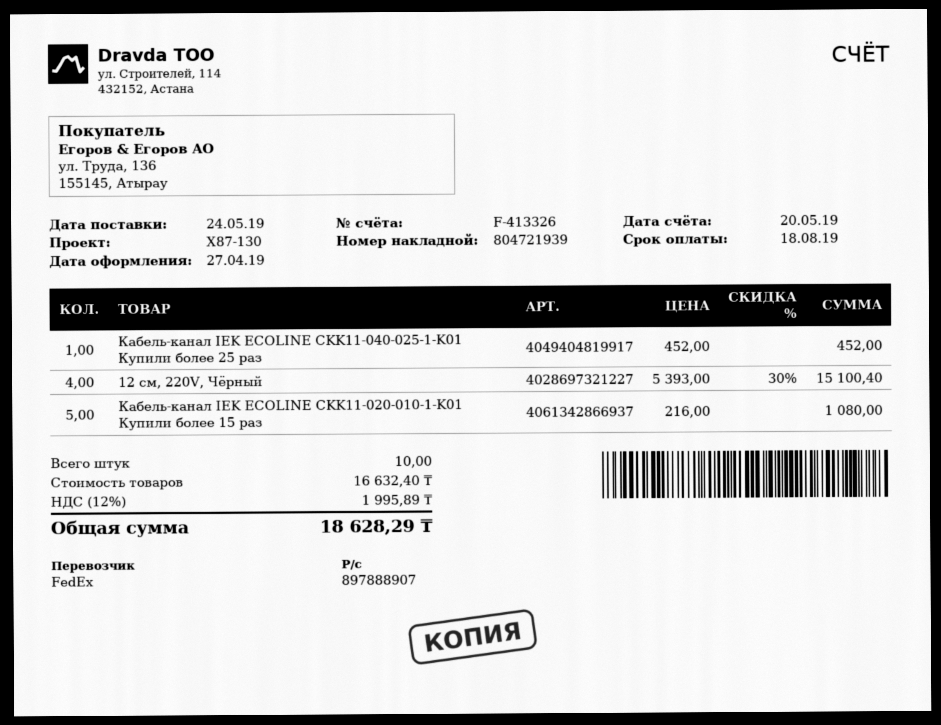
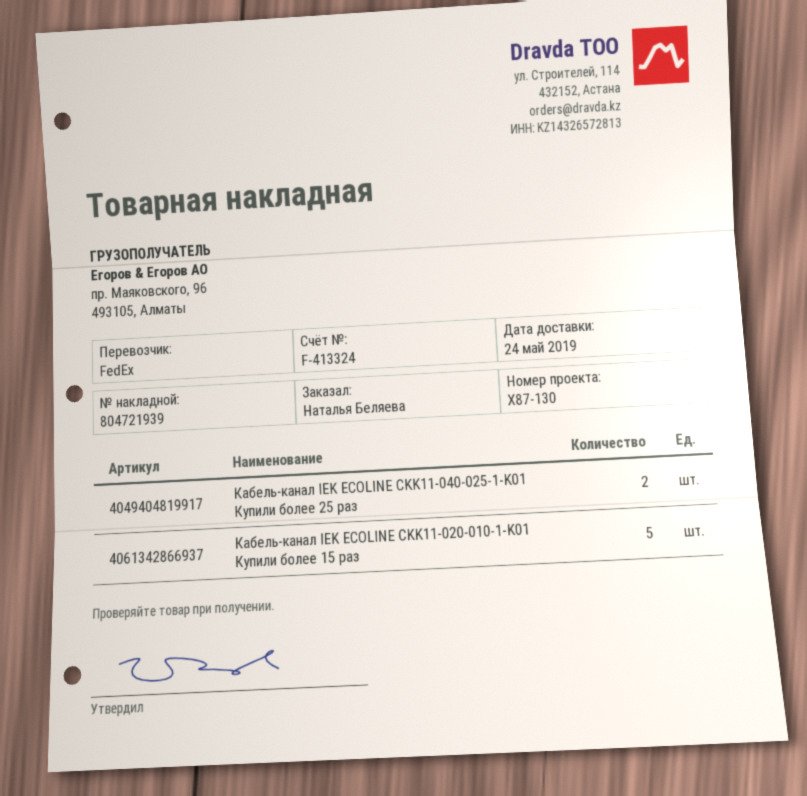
invoice number: F-413326 -> F-413324
Кабель-канал IEK ECOLINE CKK11-040-025-1-K01 Купили более 25 раз: 1 -> 2
12 см, 220V, Чёрный: 4 -> none

